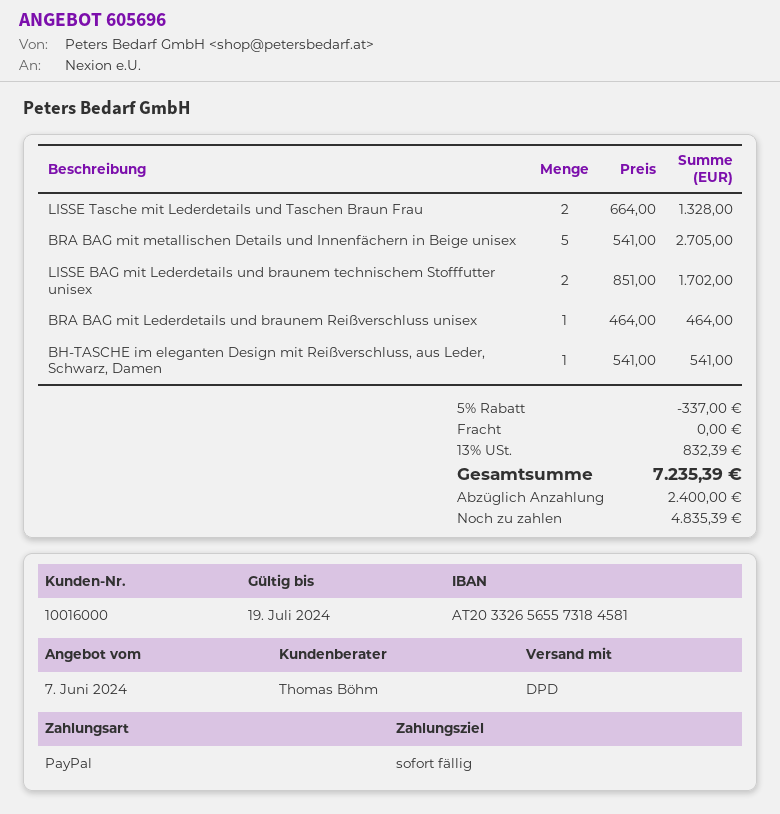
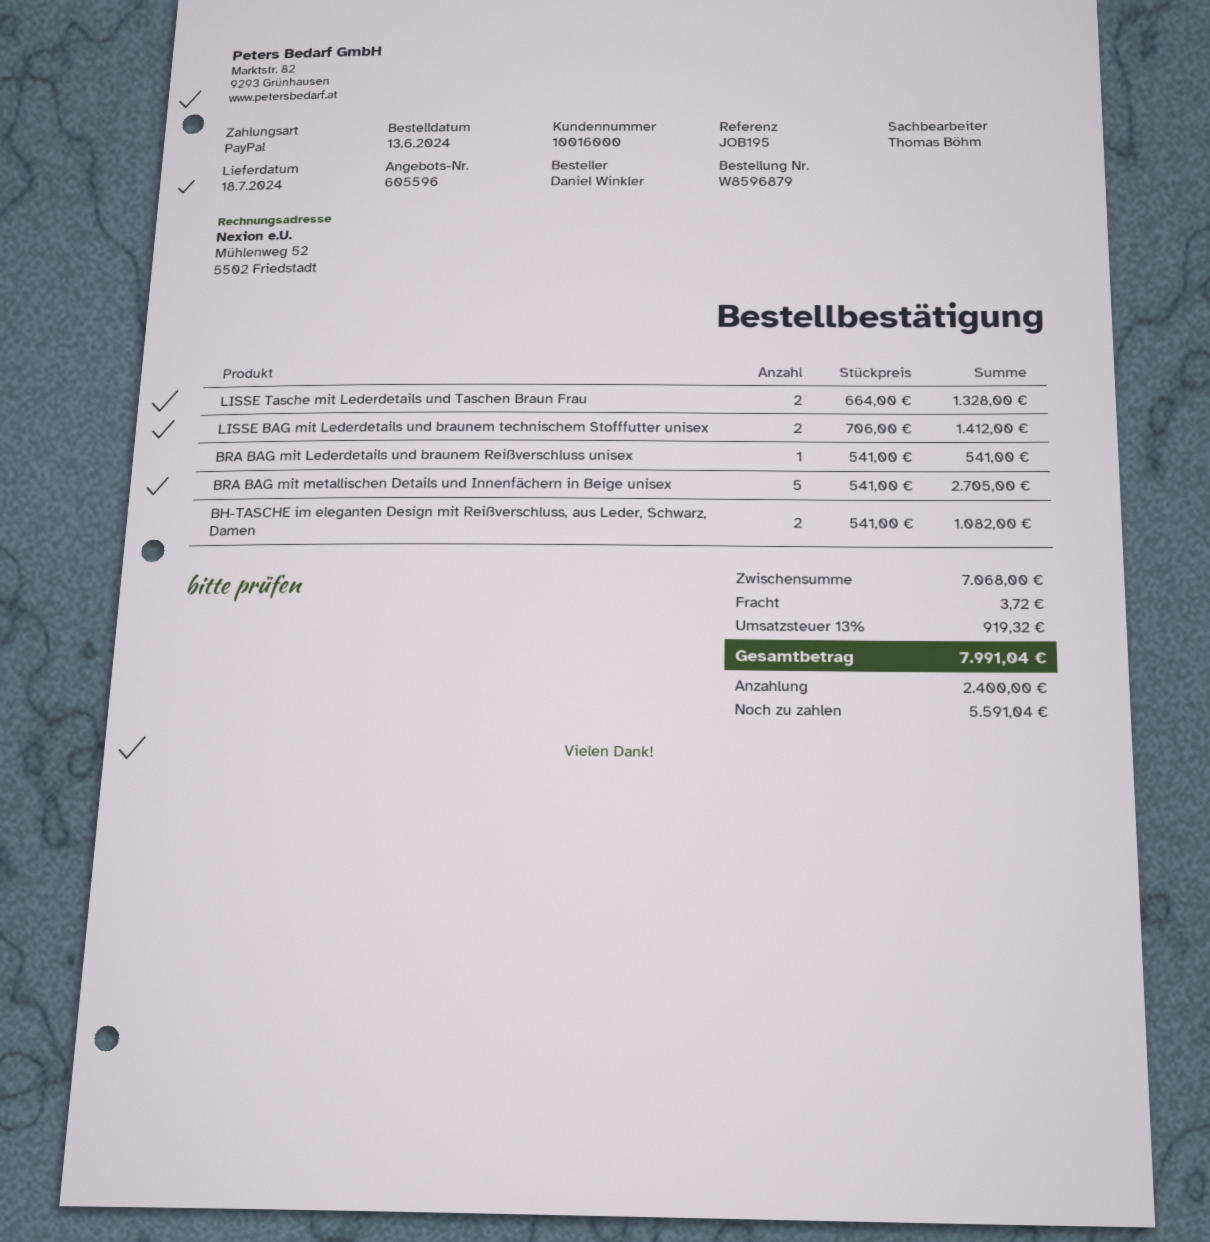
quote number: 605696 -> 605596
LISSE BAG mit Lederdetails und braunem technischem Stofffutter unisex: 2 x 851.00 = 1702.00 -> 2 x 706.00 = 1412.00
BRA BAG mit Lederdetails und braunem Reißverschluss unisex: 1 x 464.00 = 464.00 -> 1 x 541.00 = 541.00
BH-TASCHE im eleganten Design mit Reißverschluss, aus Leder, Schwarz, Damen: 1 x 541.00 = 541.00 -> 2 x 541.00 = 1082.00
discount: 5% = 337.00 -> none
shipping: 0.00 -> 3.72
tax: 13% = 832.39 -> 13% = 919.32
total: 7235.39 -> 7991.04
balance: 4835.39 -> 5591.04

